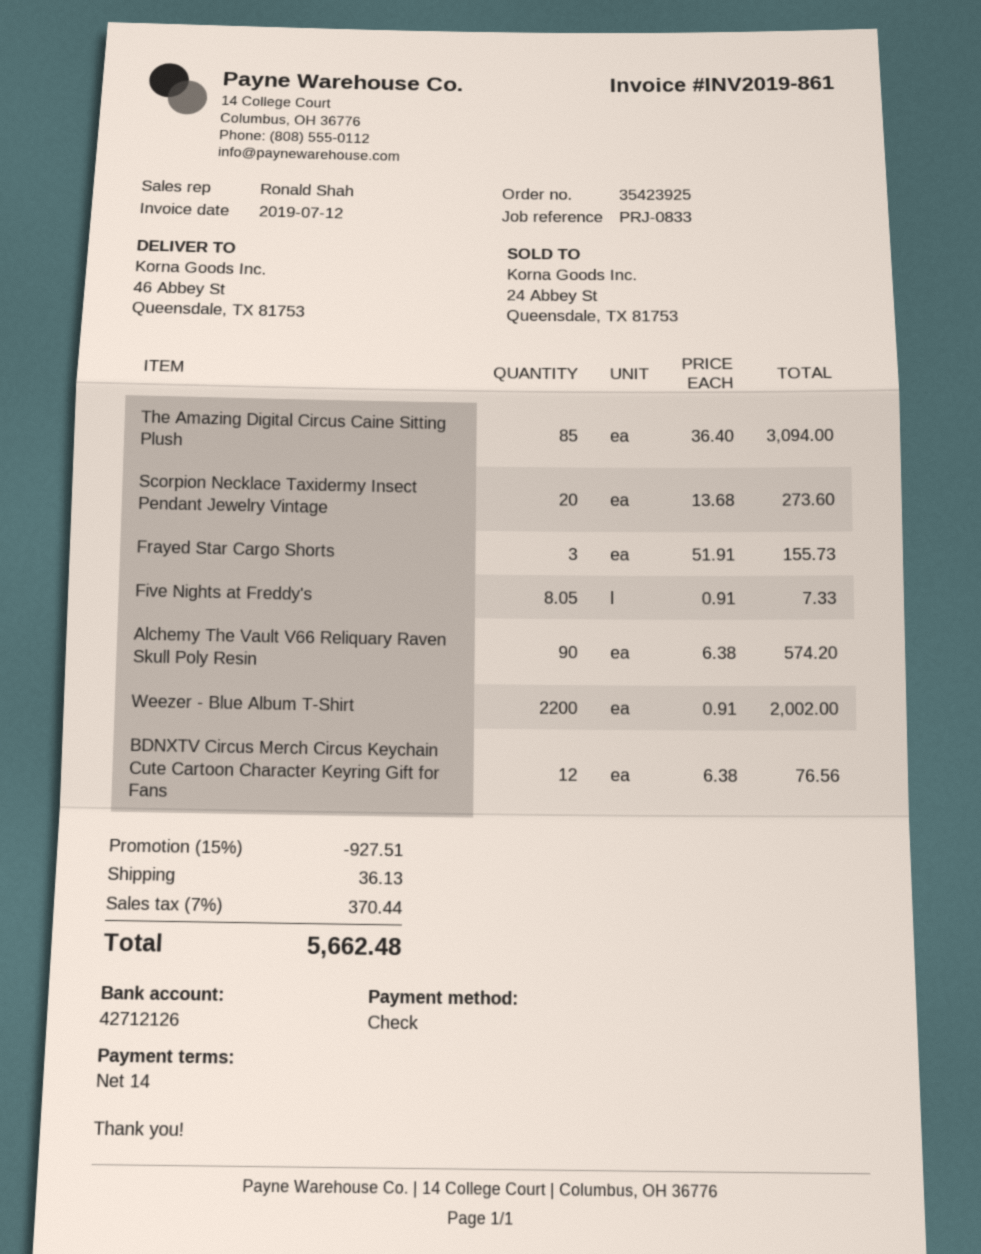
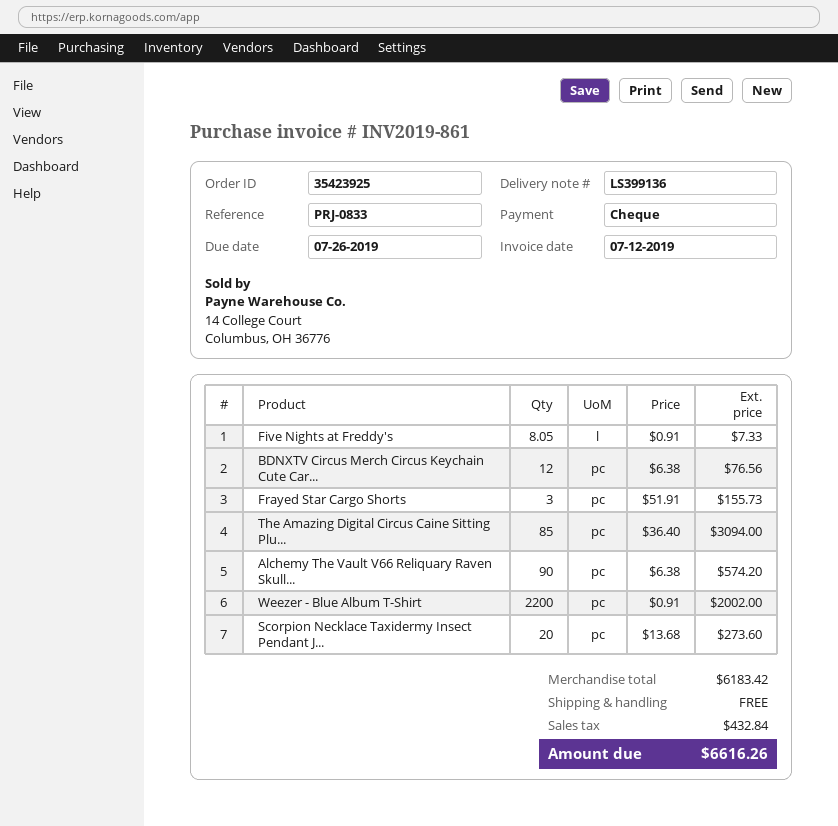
discount: 15% = 927.51 -> none
shipping: 36.13 -> 0.00
tax: 370.44 -> 432.84
total: 5662.48 -> 6616.26

